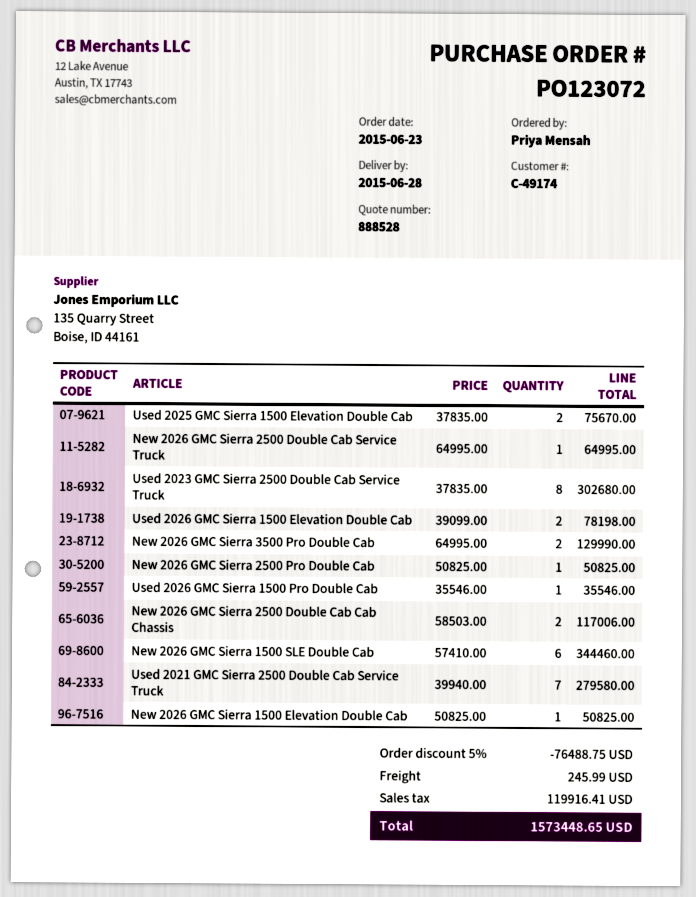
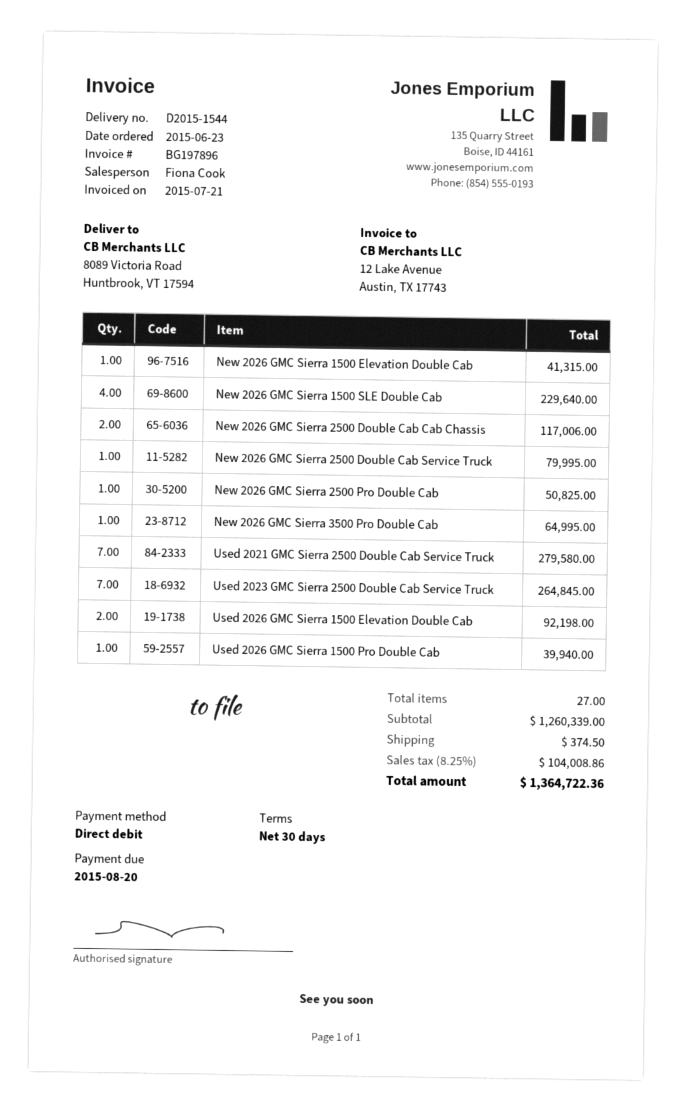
Used 2025 GMC Sierra 1500 Elevation Double Cab: 2 for 75670.00 -> none
New 2026 GMC Sierra 2500 Double Cab Service Truck: 1 for 64995.00 -> 1 for 79995.00
Used 2023 GMC Sierra 2500 Double Cab Service Truck: 8 for 302680.00 -> 7 for 264845.00
Used 2026 GMC Sierra 1500 Elevation Double Cab: 2 for 78198.00 -> 2 for 92198.00
New 2026 GMC Sierra 3500 Pro Double Cab: 2 for 129990.00 -> 1 for 64995.00
Used 2026 GMC Sierra 1500 Pro Double Cab: 1 for 35546.00 -> 1 for 39940.00
New 2026 GMC Sierra 1500 SLE Double Cab: 6 for 344460.00 -> 4 for 229640.00
New 2026 GMC Sierra 1500 Elevation Double Cab: 1 for 50825.00 -> 1 for 41315.00
discount: 5% = 76488.75 -> none
shipping: 245.99 -> 374.50
tax: 119916.41 -> 104008.86
total: 1573448.65 -> 1364722.36

